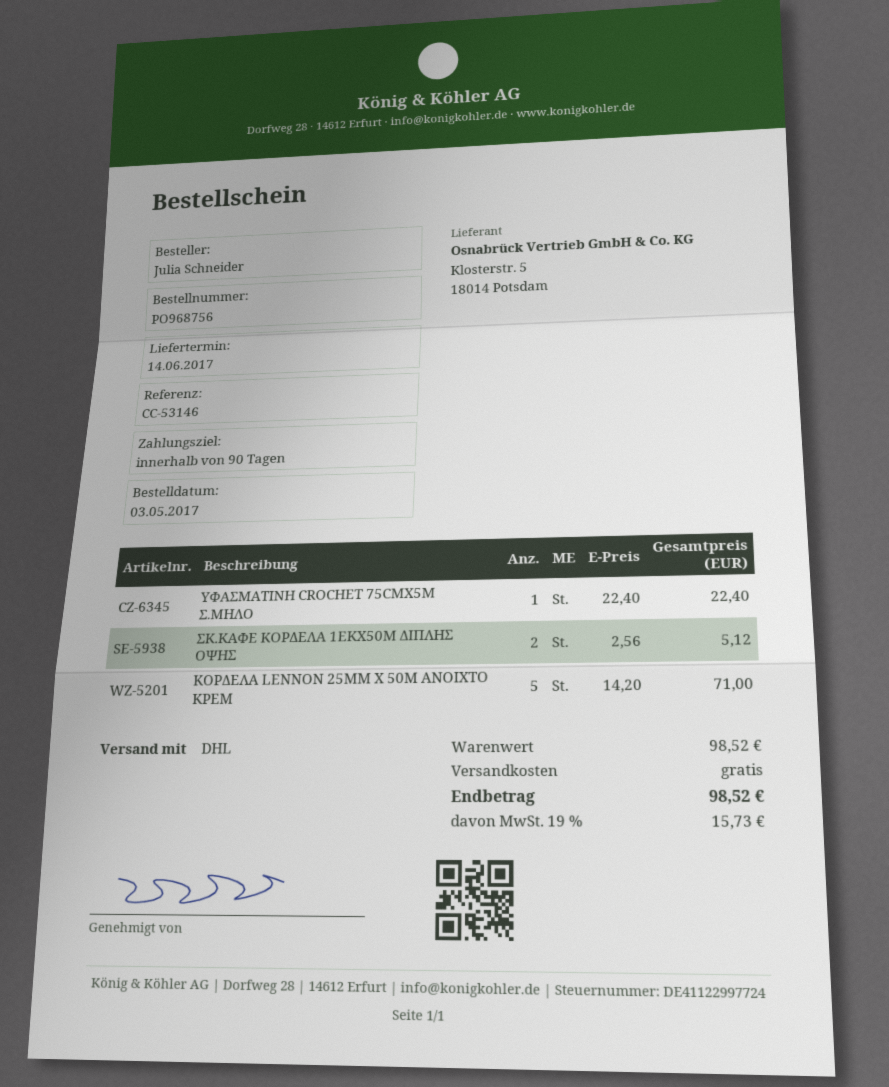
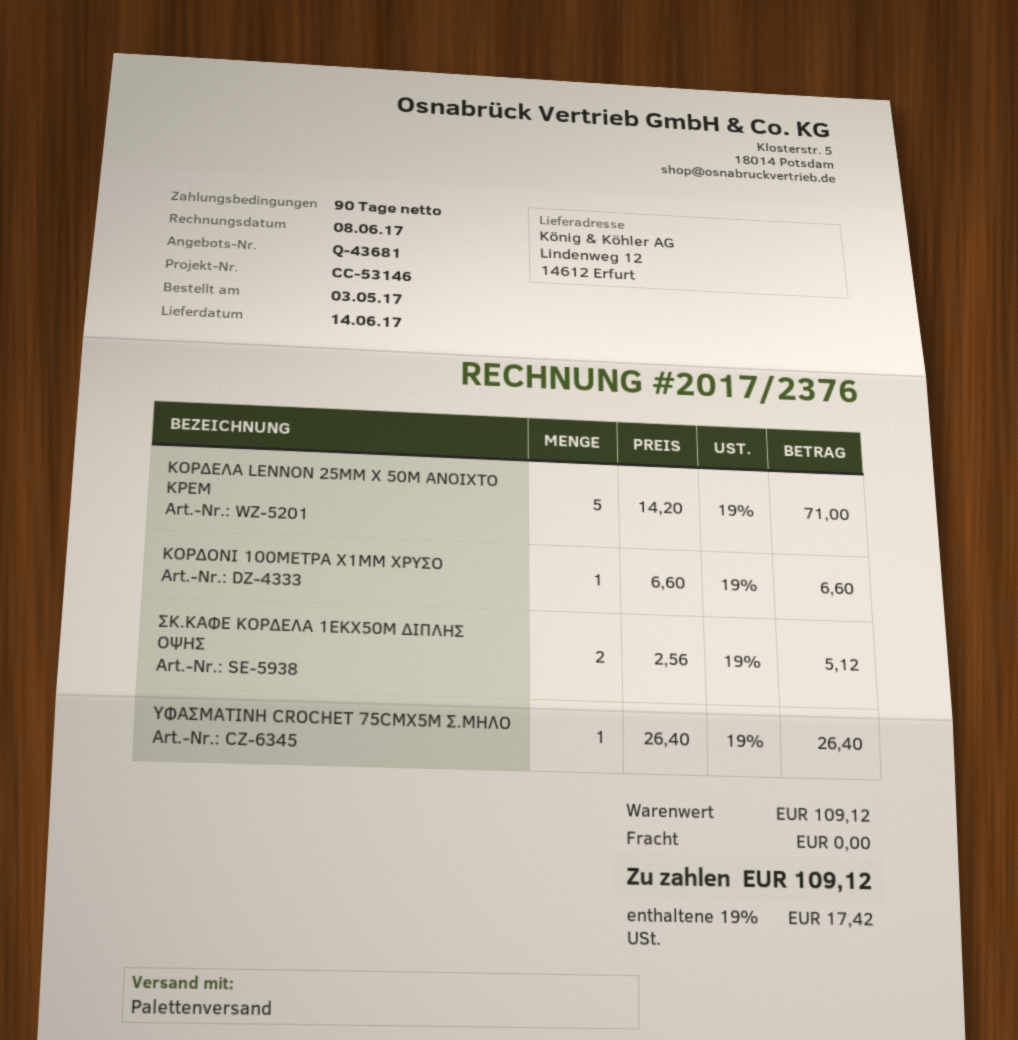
shipping method: DHL -> pallet freight
ΥΦΑΣΜΑΤΙΝΗ CROCHET 75CMX5M Σ.ΜΗΛΟ: 1 x 22.40 = 22.40 -> 1 x 26.40 = 26.40
ΚΟΡΔΟΝΙ 100ΜΕΤΡΑ Χ1ΜΜ ΧΡΥΣΟ: none -> 1 x 6.60 = 6.60
subtotal: 98.52 -> 109.12
tax: 19% = 15.73 -> 19% = 17.42
total: 98.52 -> 109.12

